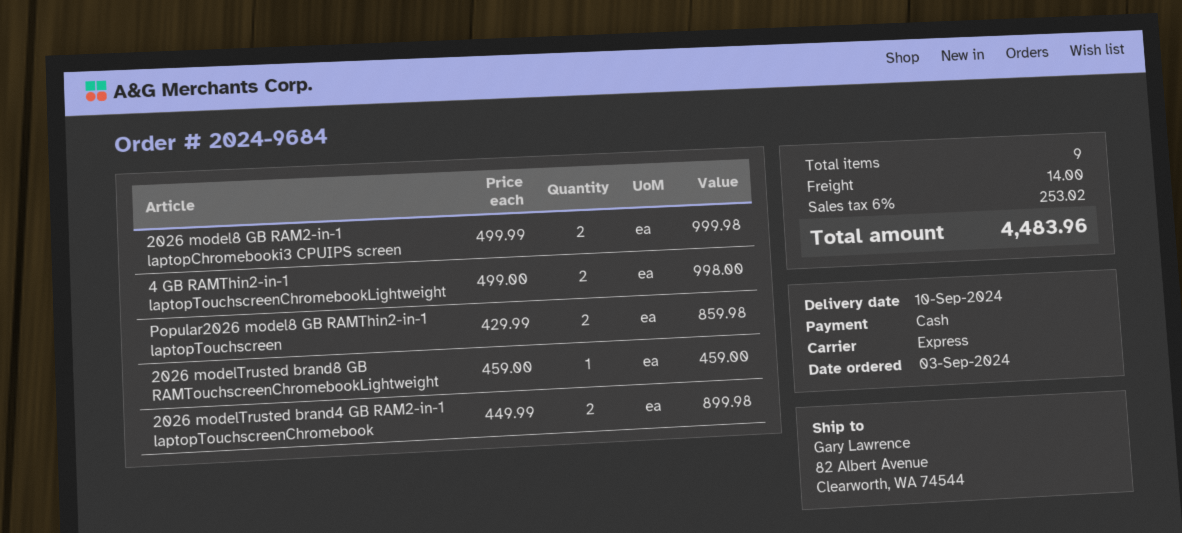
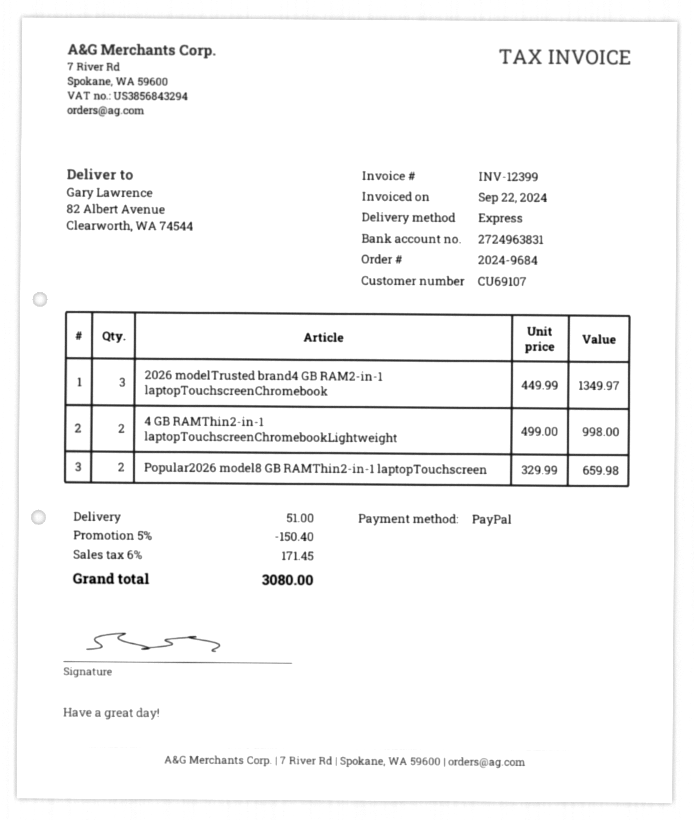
payment method: cash -> PayPal
2026 model8 GB RAM2-in-1 laptopChromebooki3 CPUIPS screen: 2 x 499.99 = 999.98 -> none
Popular2026 model8 GB RAMThin2-in-1 laptopTouchscreen: 2 x 429.99 = 859.98 -> 2 x 329.99 = 659.98
2026 modelTrusted brand8 GB RAMTouchscreenChromebookLightweight: 1 x 459.00 = 459.00 -> none
2026 modelTrusted brand4 GB RAM2-in-1 laptopTouchscreenChromebook: 2 x 449.99 = 899.98 -> 3 x 449.99 = 1349.97
discount: none -> 5% = 150.40
shipping: 14.00 -> 51.00
tax: 6% = 253.02 -> 6% = 171.45
total: 4483.96 -> 3080.00

